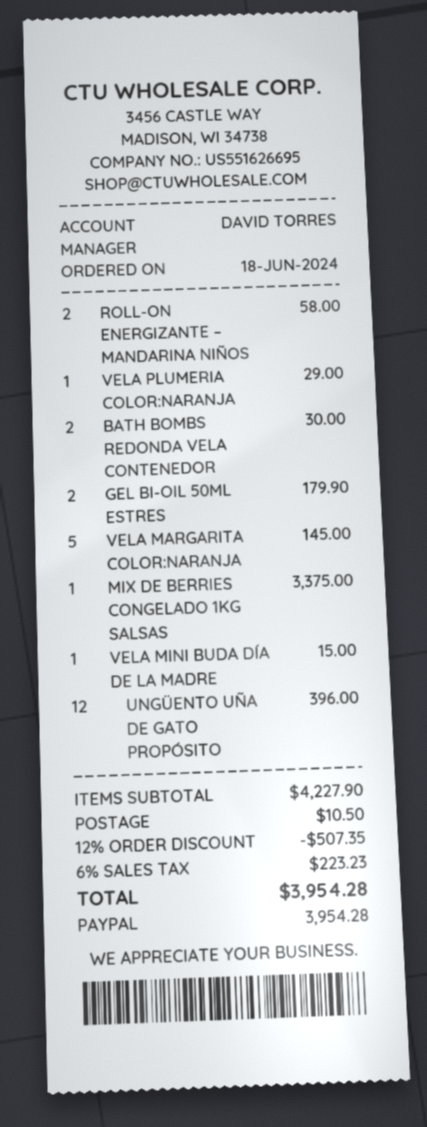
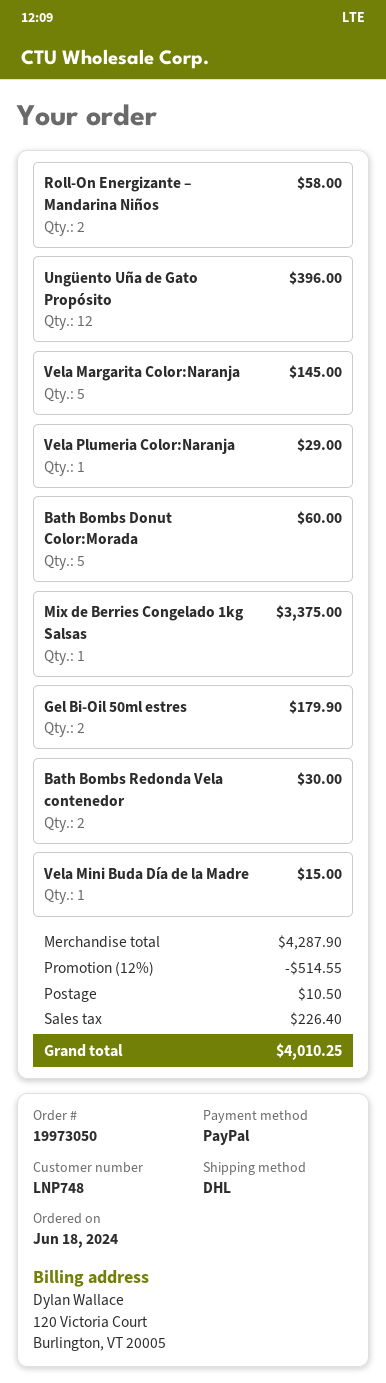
Bath Bombs Donut Color:Morada: none -> 5 for 60.00
subtotal: 4227.90 -> 4287.90
discount: 12% = 507.35 -> 12% = 514.55
tax: 223.23 -> 226.40
total: 3954.28 -> 4010.25

